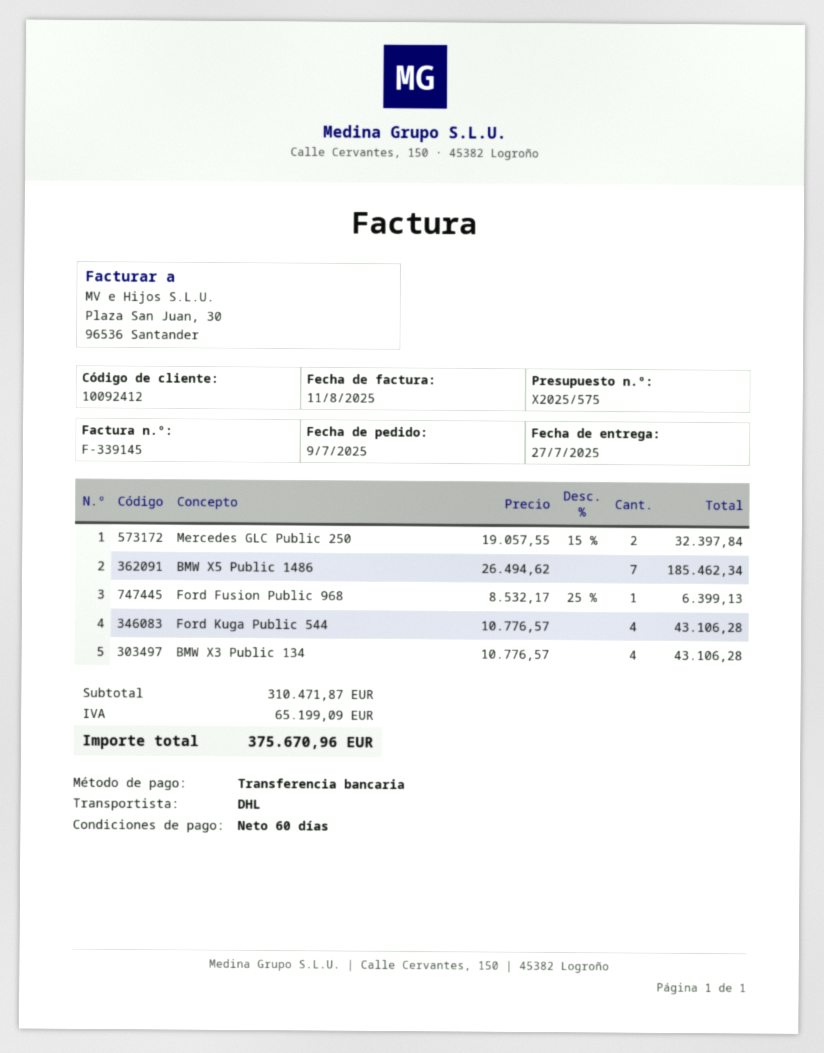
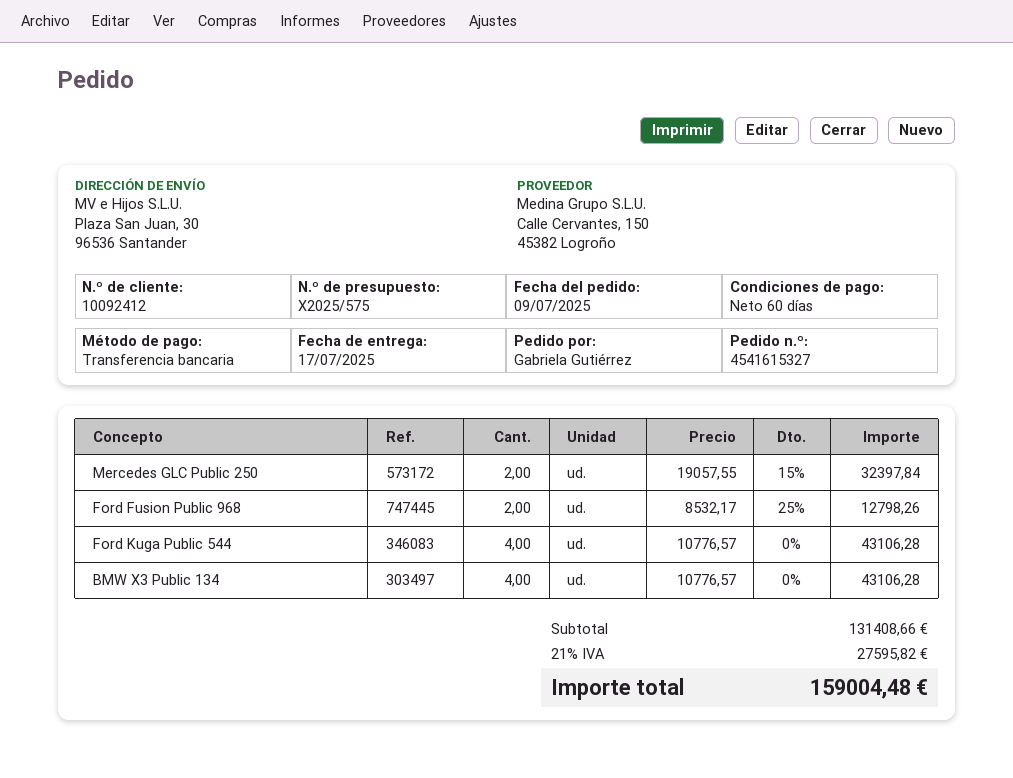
delivery date: 2025-07-27 -> 2025-07-17
BMW X5 Public 1486: 7 x 26494.62 = 185462.34 -> none
Ford Fusion Public 968: 1 x 8532.17 - 25% = 6399.13 -> 2 x 8532.17 - 25% = 12798.26
subtotal: 310471.87 -> 131408.66
tax: 65199.09 -> 27595.82
total: 375670.96 -> 159004.48

